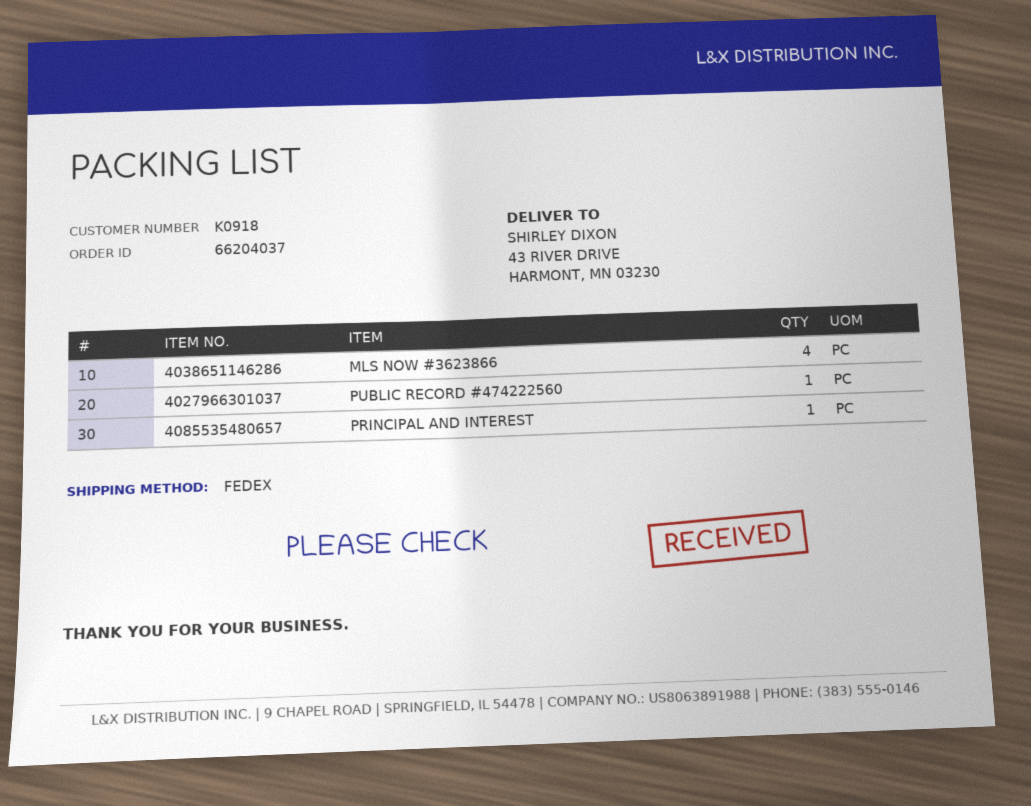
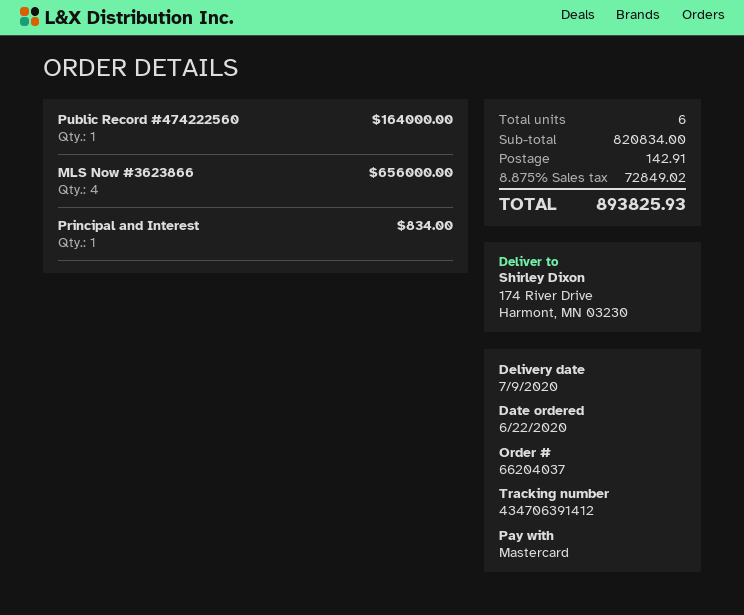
ship to: 43 RIVER DRIVE, HARMONT, MN 03230 -> 174 River Drive, Harmont, MN 03230

